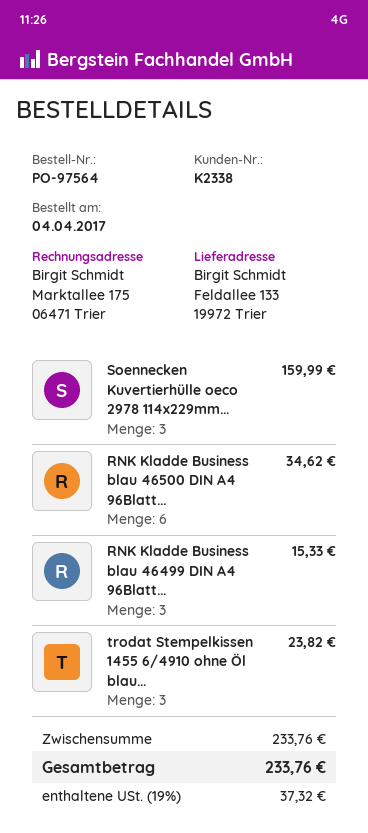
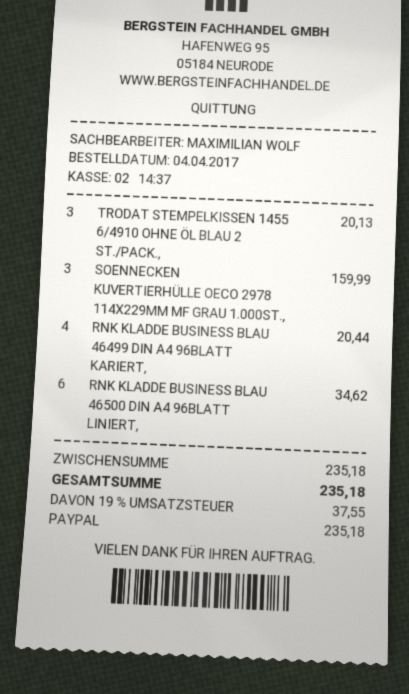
RNK Kladde Business blau 46499 DIN A4 96Blatt...: 3 for 15.33 -> 4 for 20.44
trodat Stempelkissen 1455 6/4910 ohne Öl blau...: 3 for 23.82 -> 3 for 20.13
subtotal: 233.76 -> 235.18
tax: 19% = 37.32 -> 19% = 37.55
total: 233.76 -> 235.18

